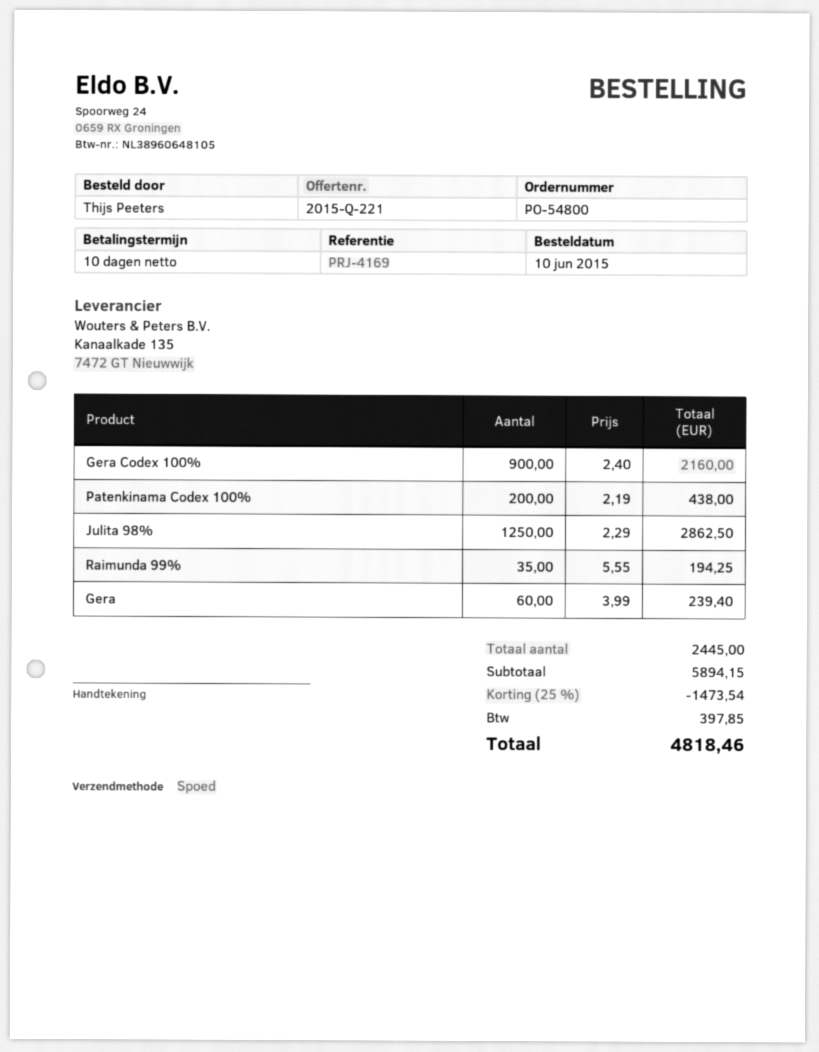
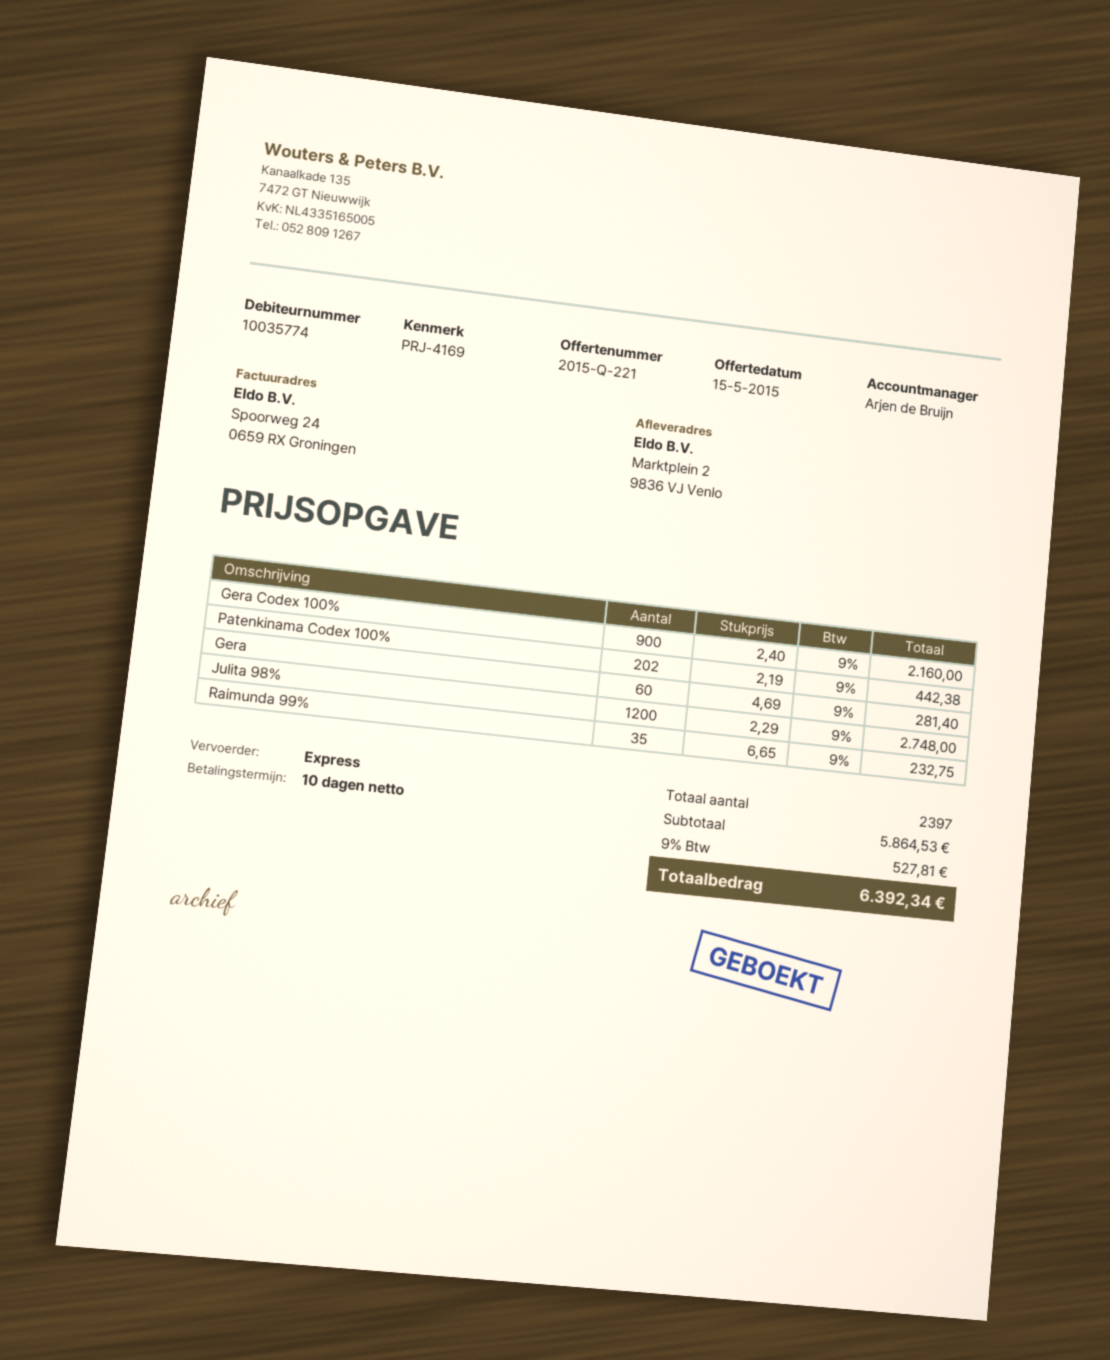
Patenkinama Codex 100%: 200 x 2.19 = 438.00 -> 202 x 2.19 = 442.38
Julita 98%: 1250 x 2.29 = 2862.50 -> 1200 x 2.29 = 2748.00
Raimunda 99%: 35 x 5.55 = 194.25 -> 35 x 6.65 = 232.75
Gera: 60 x 3.99 = 239.40 -> 60 x 4.69 = 281.40
total quantity: 2445 -> 2397
subtotal: 5894.15 -> 5864.53
discount: 25% = 1473.54 -> none
tax: 397.85 -> 527.81
total: 4818.46 -> 6392.34

